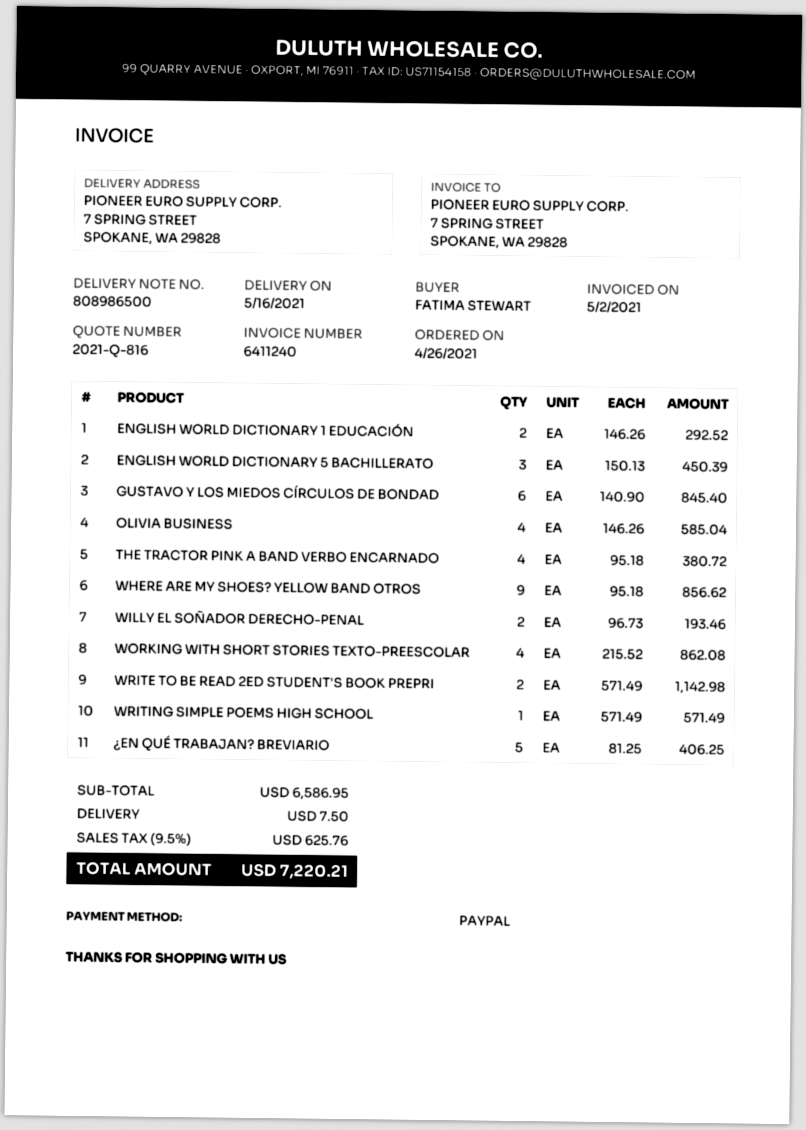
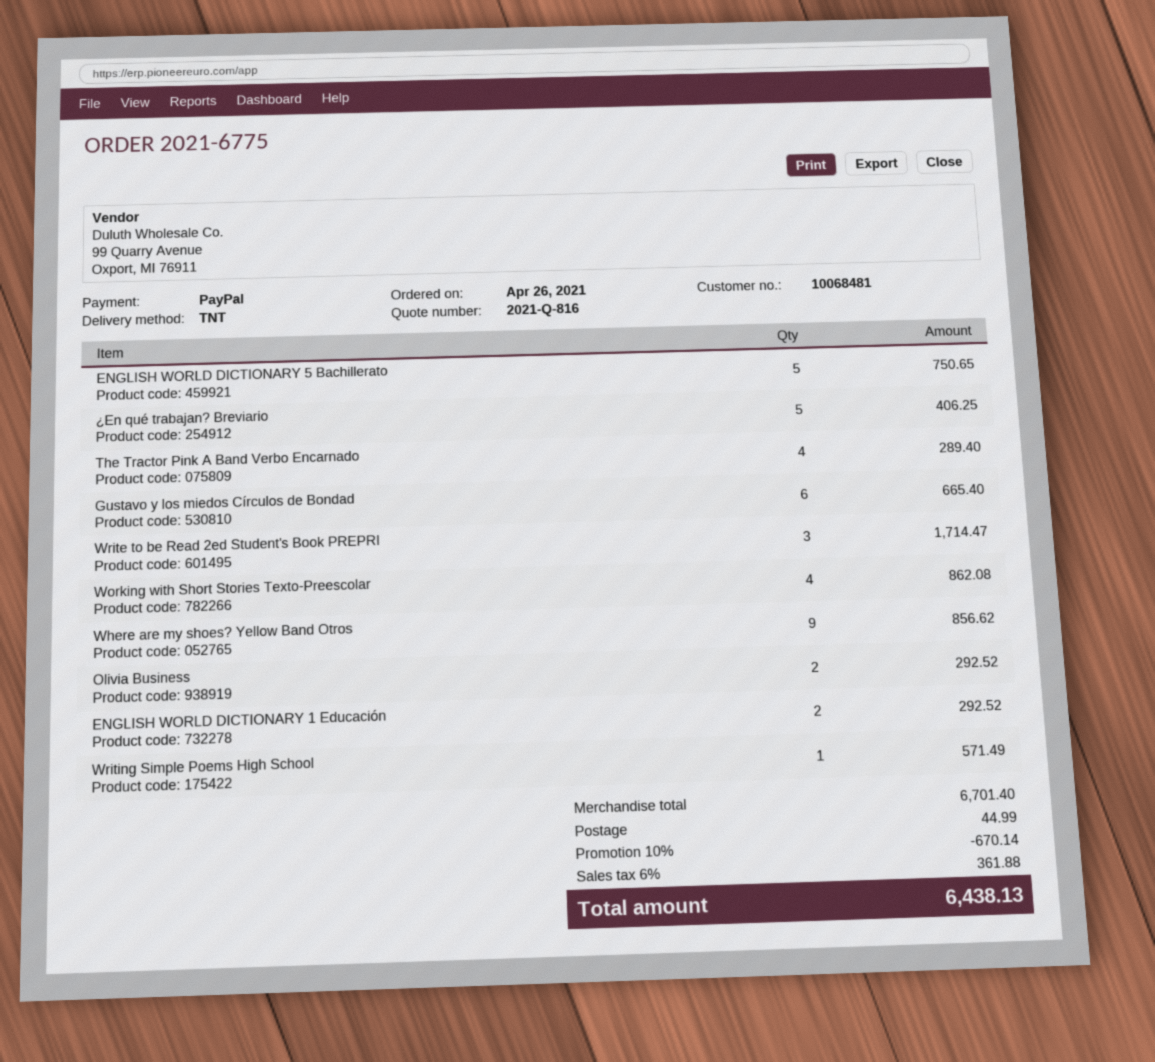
ENGLISH WORLD DICTIONARY 5 BACHILLERATO: 3 for 450.39 -> 5 for 750.65
GUSTAVO Y LOS MIEDOS CÍRCULOS DE BONDAD: 6 for 845.40 -> 6 for 665.40
OLIVIA BUSINESS: 4 for 585.04 -> 2 for 292.52
THE TRACTOR PINK A BAND VERBO ENCARNADO: 4 for 380.72 -> 4 for 289.40
WILLY EL SOÑADOR DERECHO-PENAL: 2 for 193.46 -> none
WRITE TO BE READ 2ED STUDENT'S BOOK PREPRI: 2 for 1142.98 -> 3 for 1714.47
subtotal: 6586.95 -> 6701.40
discount: none -> 10% = 670.14
shipping: 7.50 -> 44.99
tax: 9.5% = 625.76 -> 6% = 361.88
total: 7220.21 -> 6438.13

